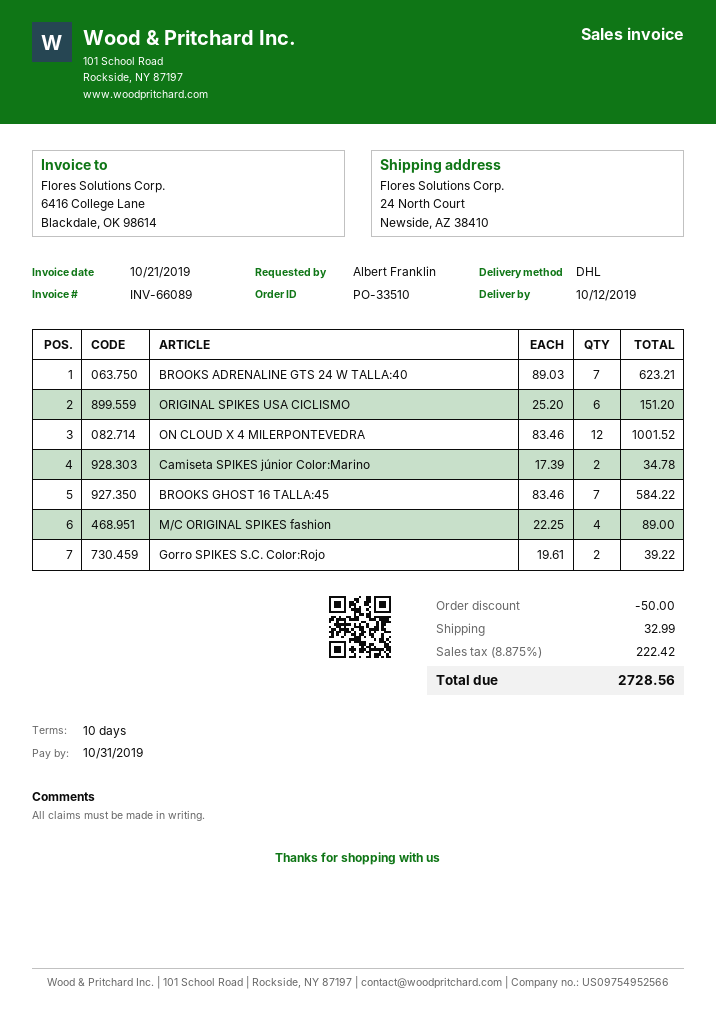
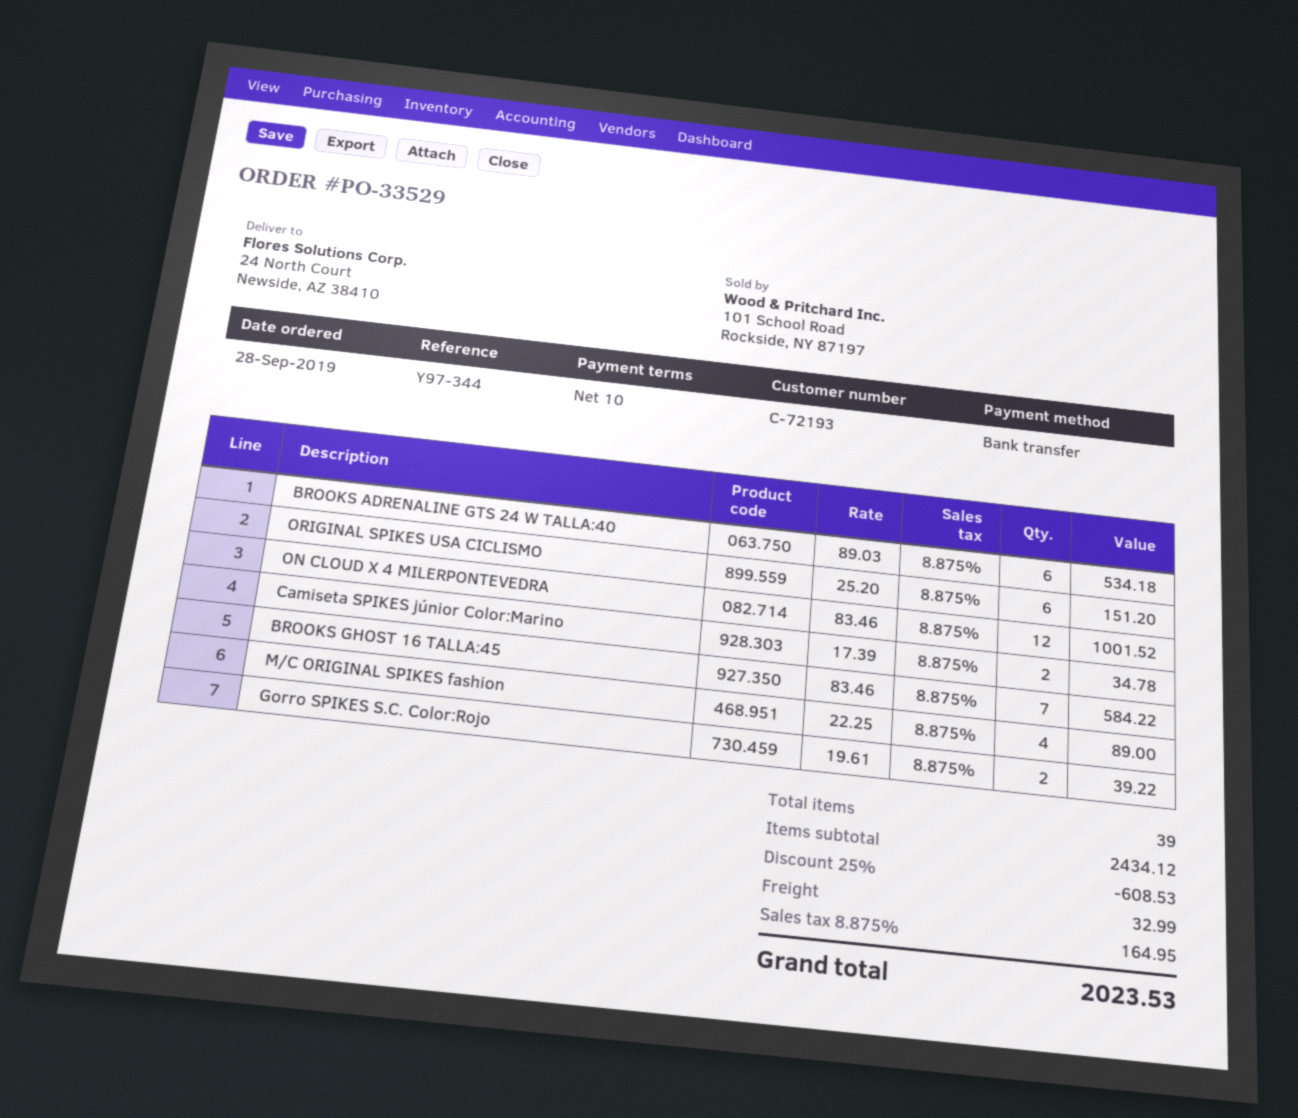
order number: PO-33510 -> PO-33529
BROOKS ADRENALINE GTS 24 W TALLA:40: 7 x 89.03 = 623.21 -> 6 x 89.03 = 534.18
discount: 50.00 -> 608.53
tax: 8.875% = 222.42 -> 8.875% = 164.95
total: 2728.56 -> 2023.53

